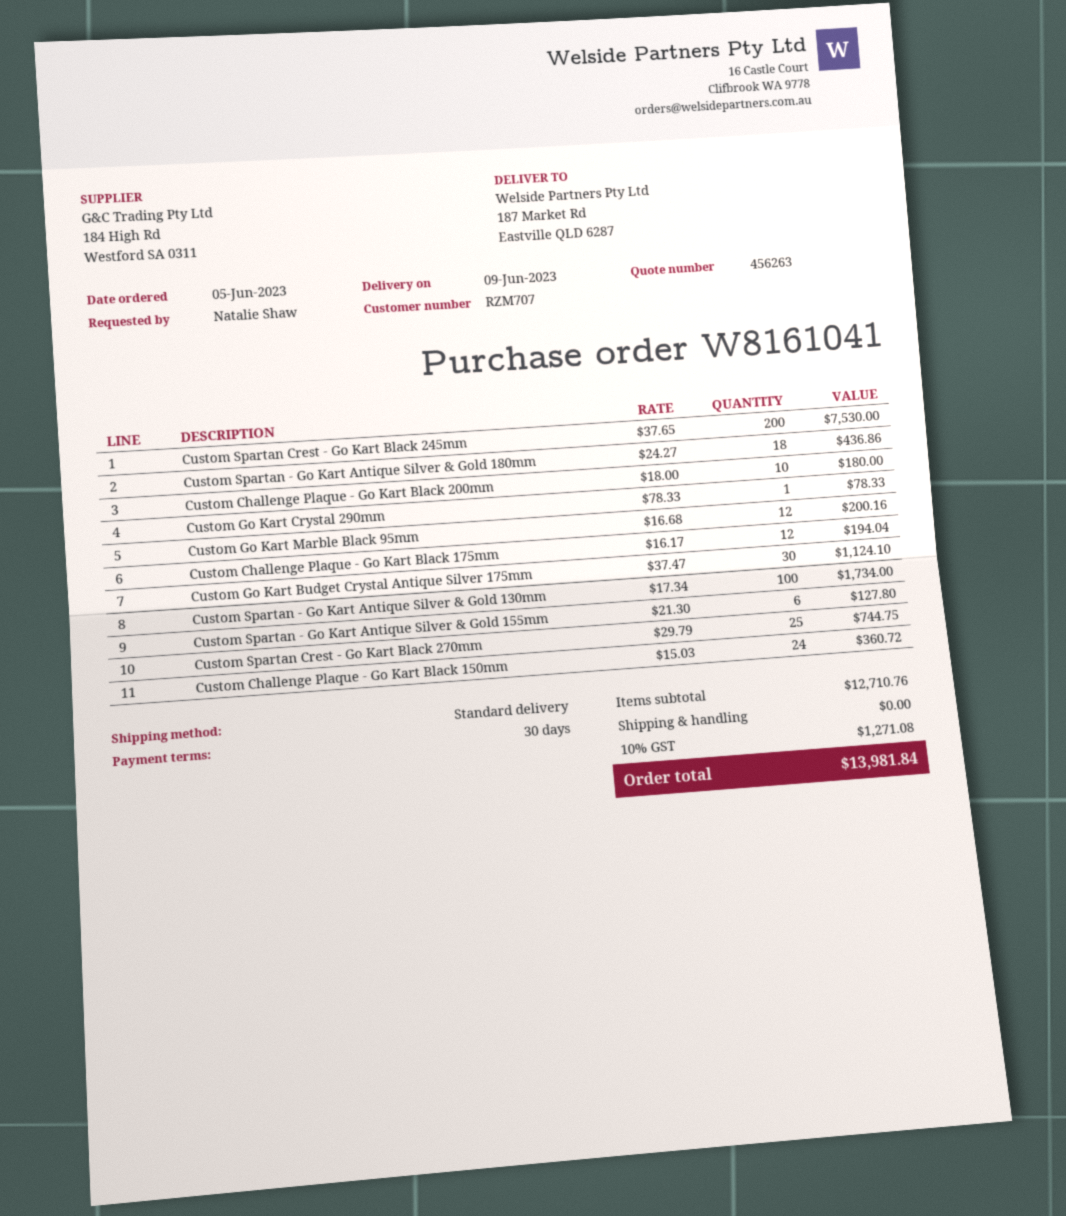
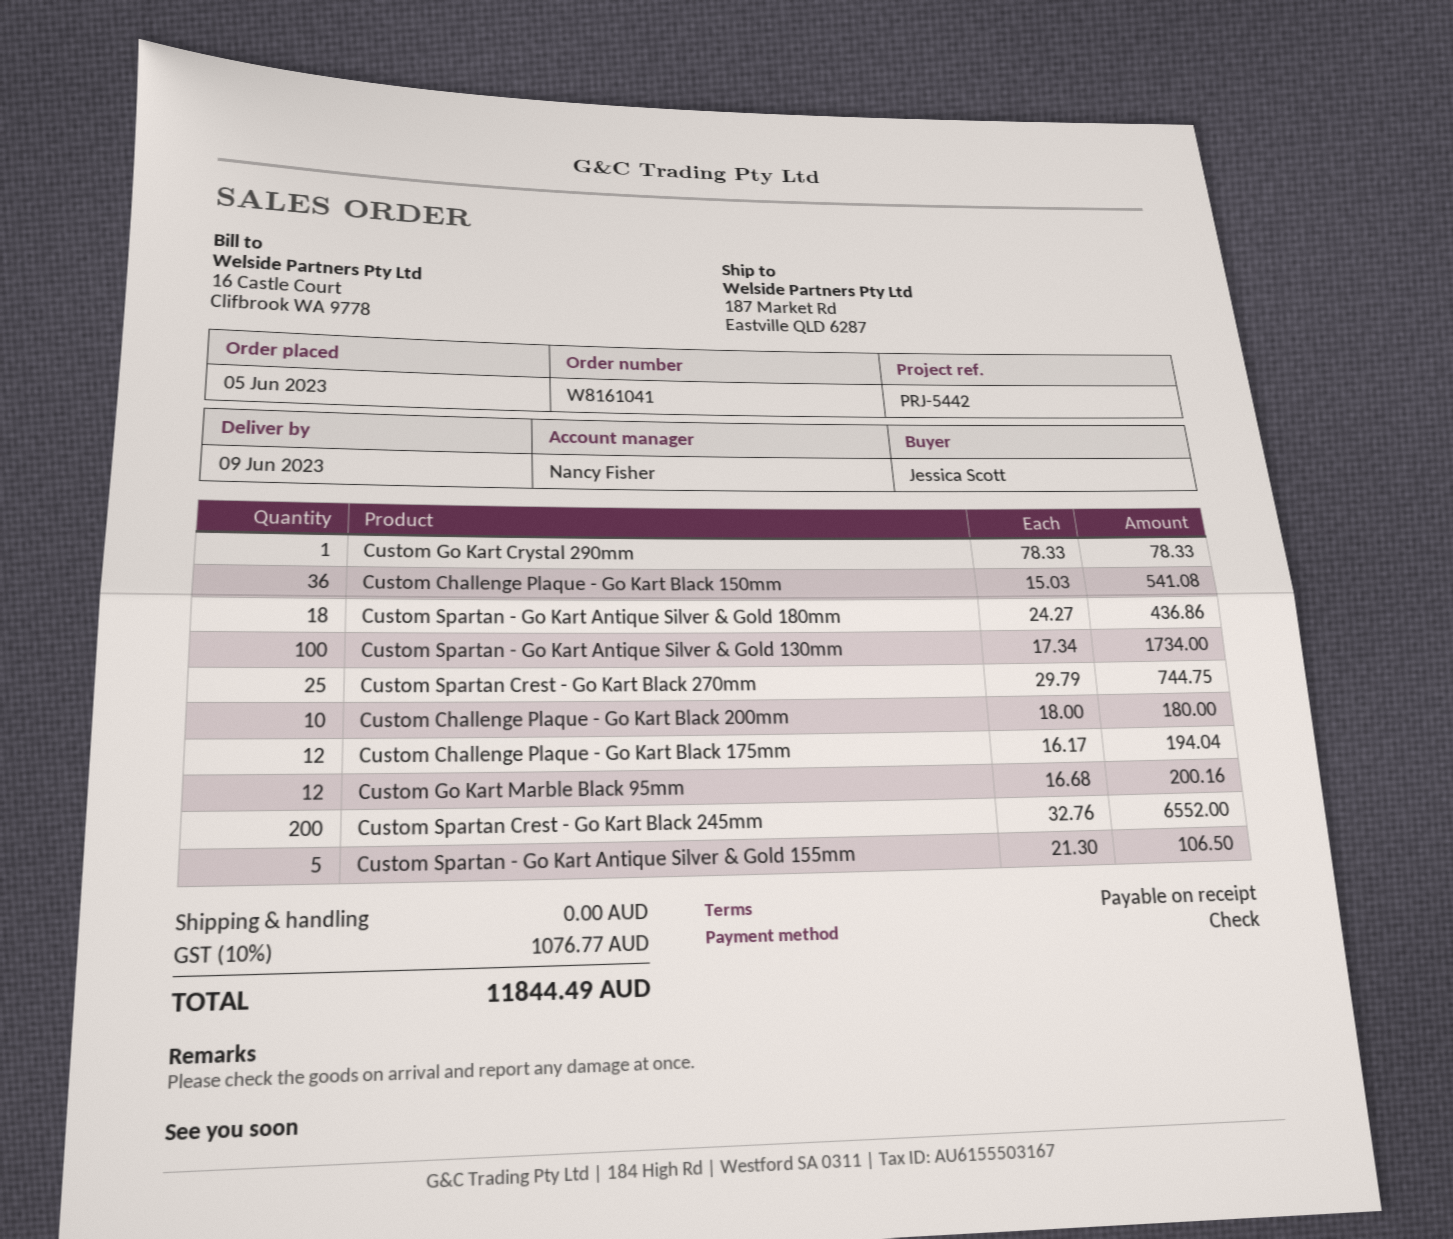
payment terms: 30 days -> on receipt
ordered by: Natalie Shaw -> Jessica Scott
Custom Spartan Crest - Go Kart Black 245mm: 200 x 37.65 = 7530.00 -> 200 x 32.76 = 6552.00
Custom Go Kart Budget Crystal Antique Silver 175mm: 30 x 37.47 = 1124.10 -> none
Custom Spartan - Go Kart Antique Silver & Gold 155mm: 6 x 21.30 = 127.80 -> 5 x 21.30 = 106.50
Custom Challenge Plaque - Go Kart Black 150mm: 24 x 15.03 = 360.72 -> 36 x 15.03 = 541.08
tax: 10% = 1271.08 -> 10% = 1076.77
total: 13981.84 -> 11844.49

